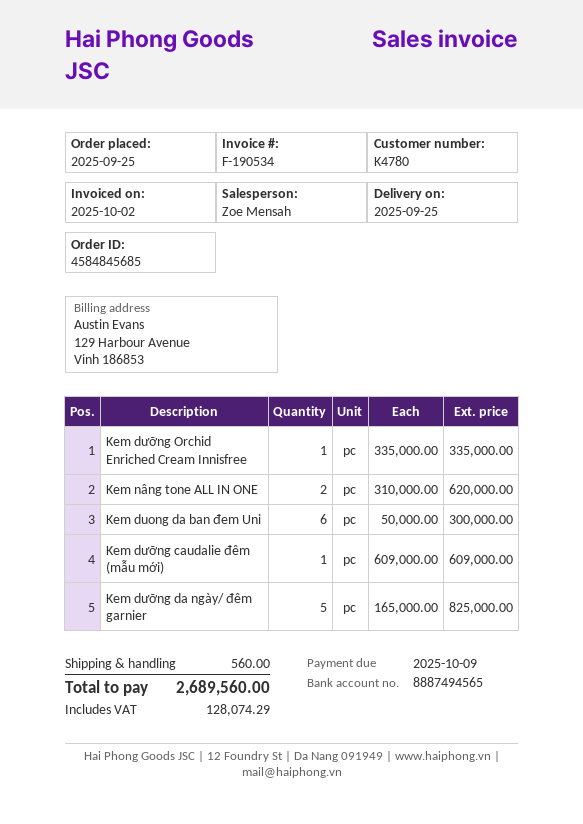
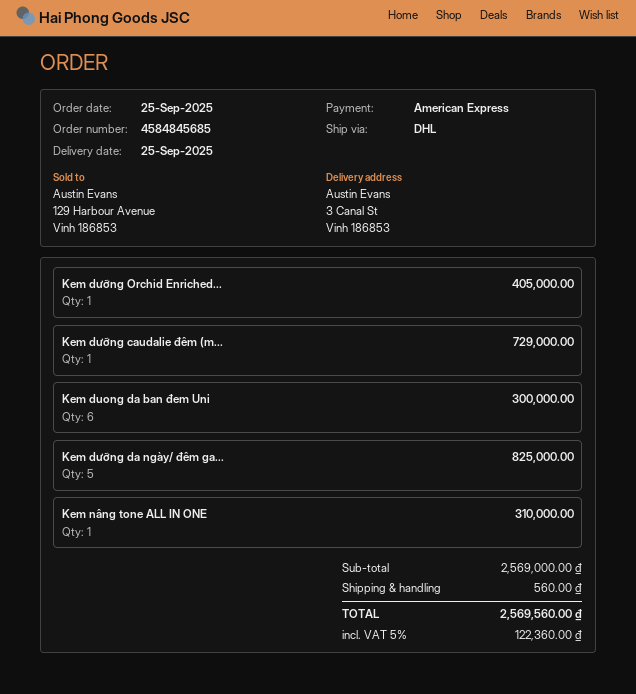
Kem dưỡng Orchid Enriched Cream Innisfree: 1 for 335000.00 -> 1 for 405000.00
Kem nâng tone ALL IN ONE: 2 for 620000.00 -> 1 for 310000.00
Kem dưỡng caudalie đêm (mẫu mới): 1 for 609000.00 -> 1 for 729000.00
tax: 128074.29 -> 122360.00
total: 2689560.00 -> 2569560.00

